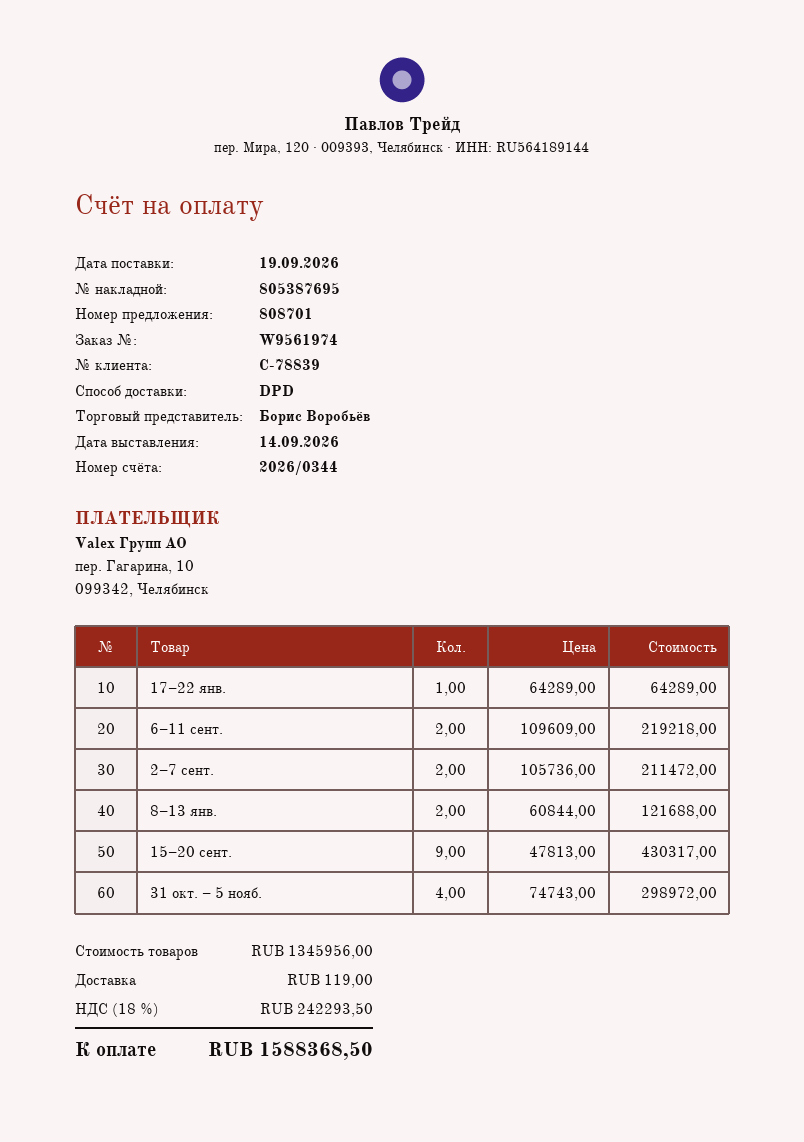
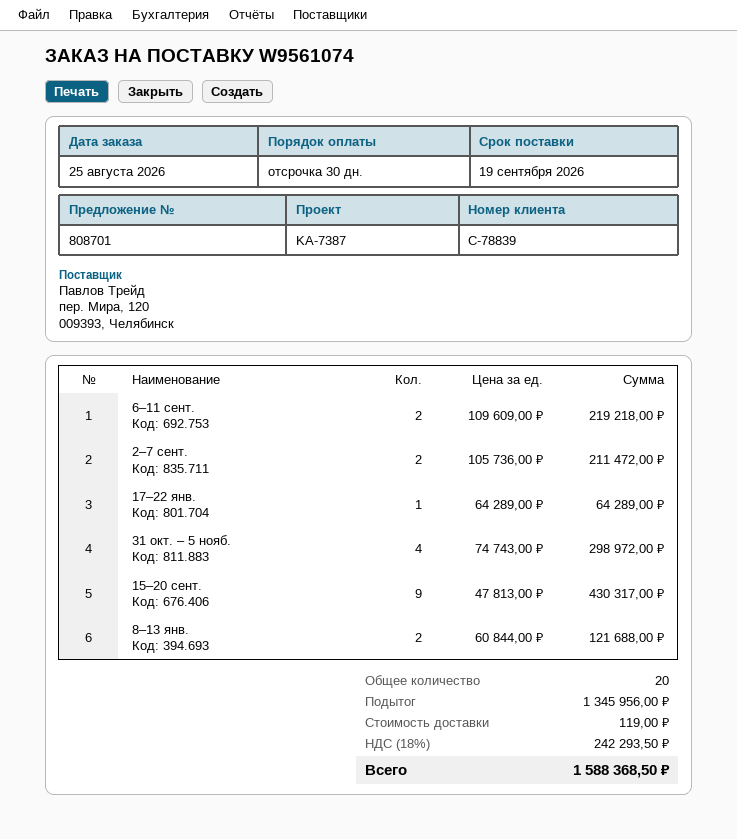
order number: W9561974 -> W9561074

